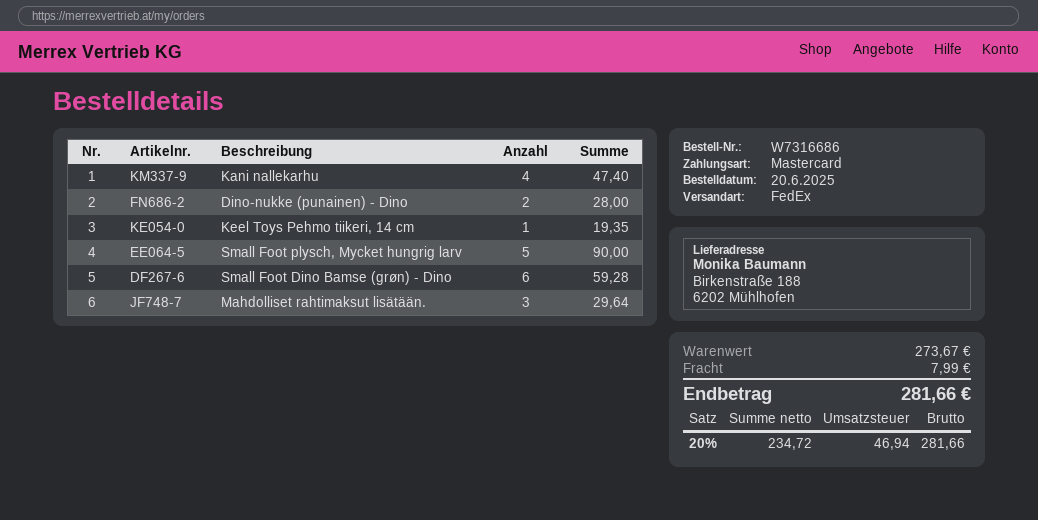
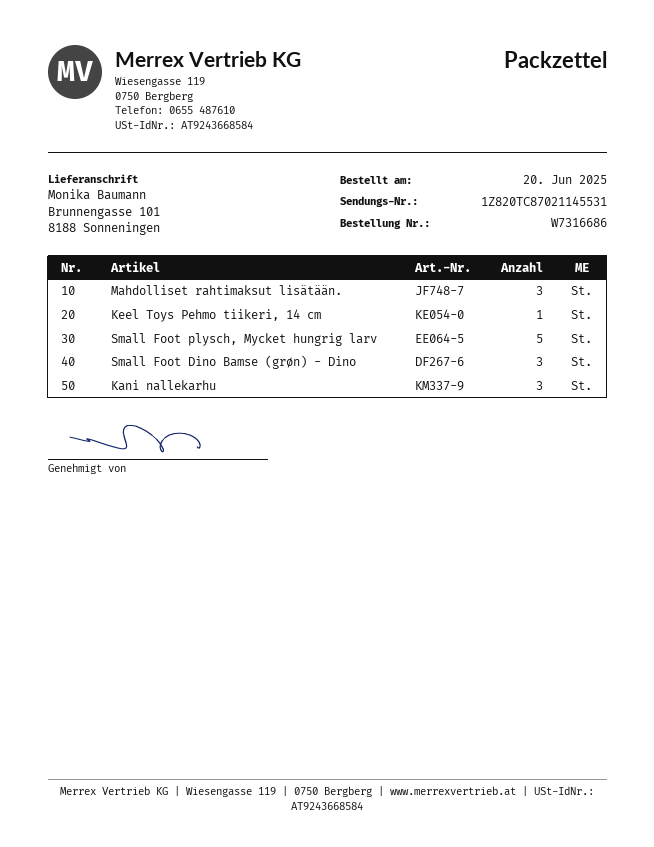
ship to: Birkenstraße 188, 6202 Mühlhofen -> Brunnengasse 101, 8188 Sonneningen
Kani nallekarhu: 4 -> 3
Dino-nukke (punainen) - Dino: 2 -> none
Small Foot Dino Bamse (grøn) - Dino: 6 -> 3

